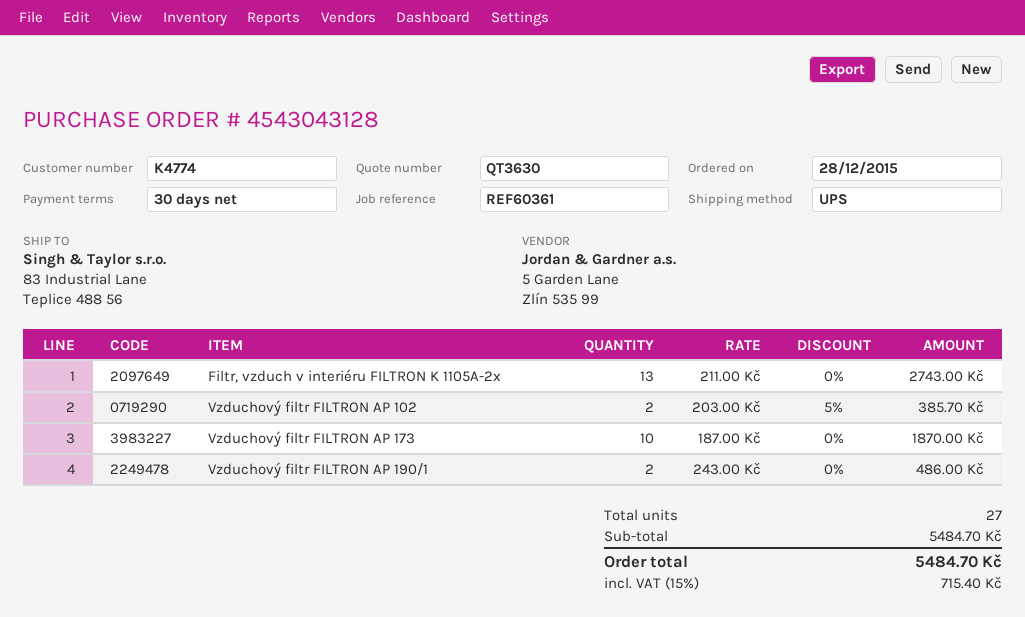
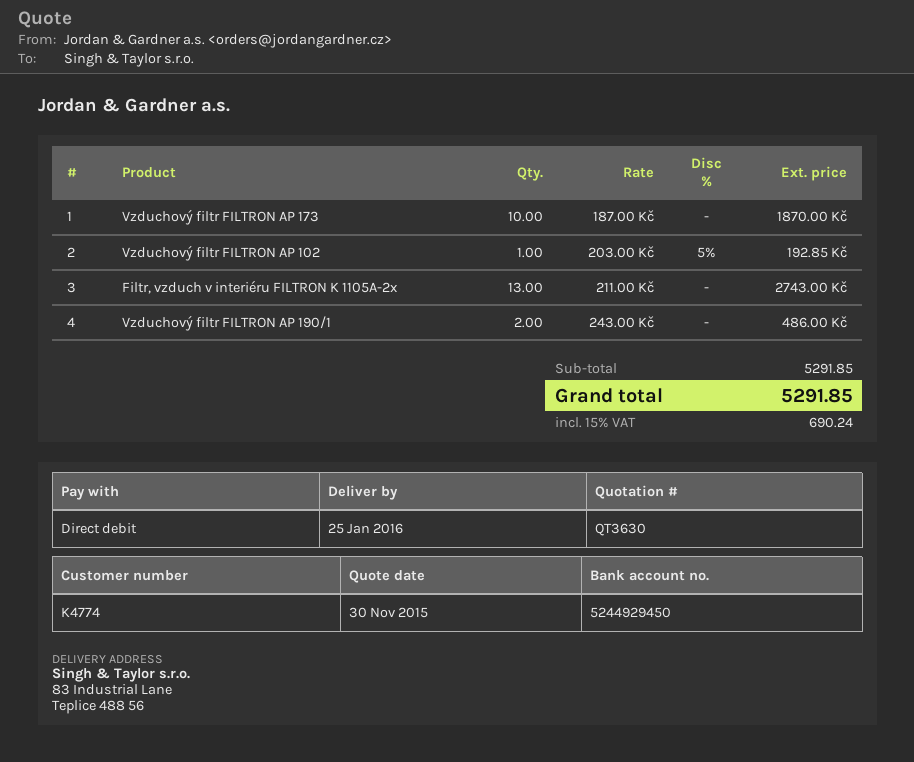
Vzduchový filtr FILTRON AP 102: 2 x 203.00 - 5% = 385.70 -> 1 x 203.00 - 5% = 192.85
subtotal: 5484.70 -> 5291.85
tax: 15% = 715.40 -> 15% = 690.24
total: 5484.70 -> 5291.85

